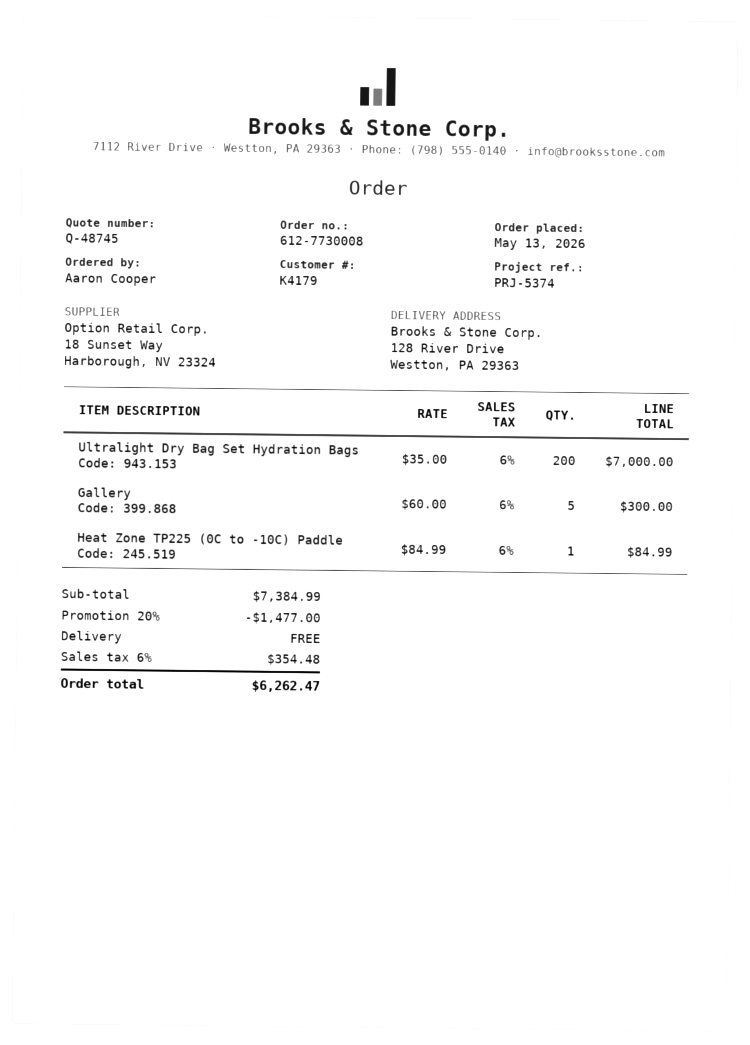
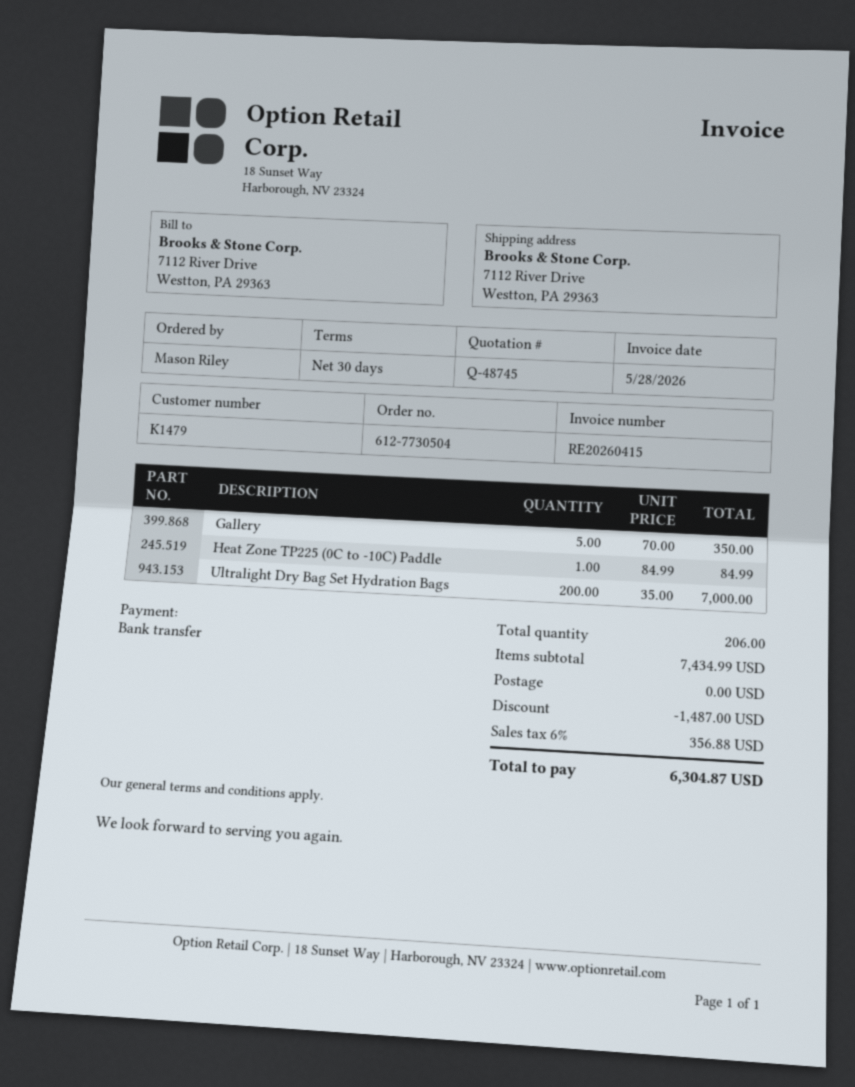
order number: 612-7730008 -> 612-7730504
customer number: K4179 -> K1479
ordered by: Aaron Cooper -> Mason Riley
ship to: 128 River Drive, Westton, PA 29363 -> 7112 River Drive, Westton, PA 29363
Gallery: 5 x 60.00 = 300.00 -> 5 x 70.00 = 350.00
subtotal: 7384.99 -> 7434.99
discount: 1477.00 -> 1487.00
tax: 6% = 354.48 -> 6% = 356.88
total: 6262.47 -> 6304.87

